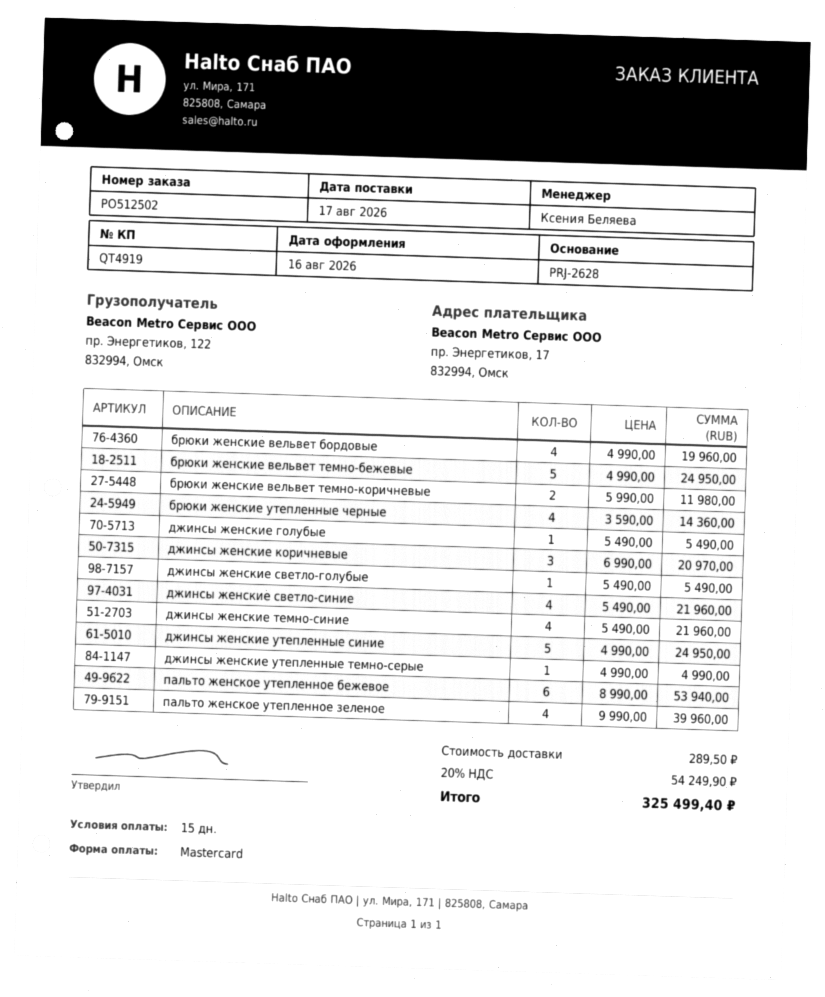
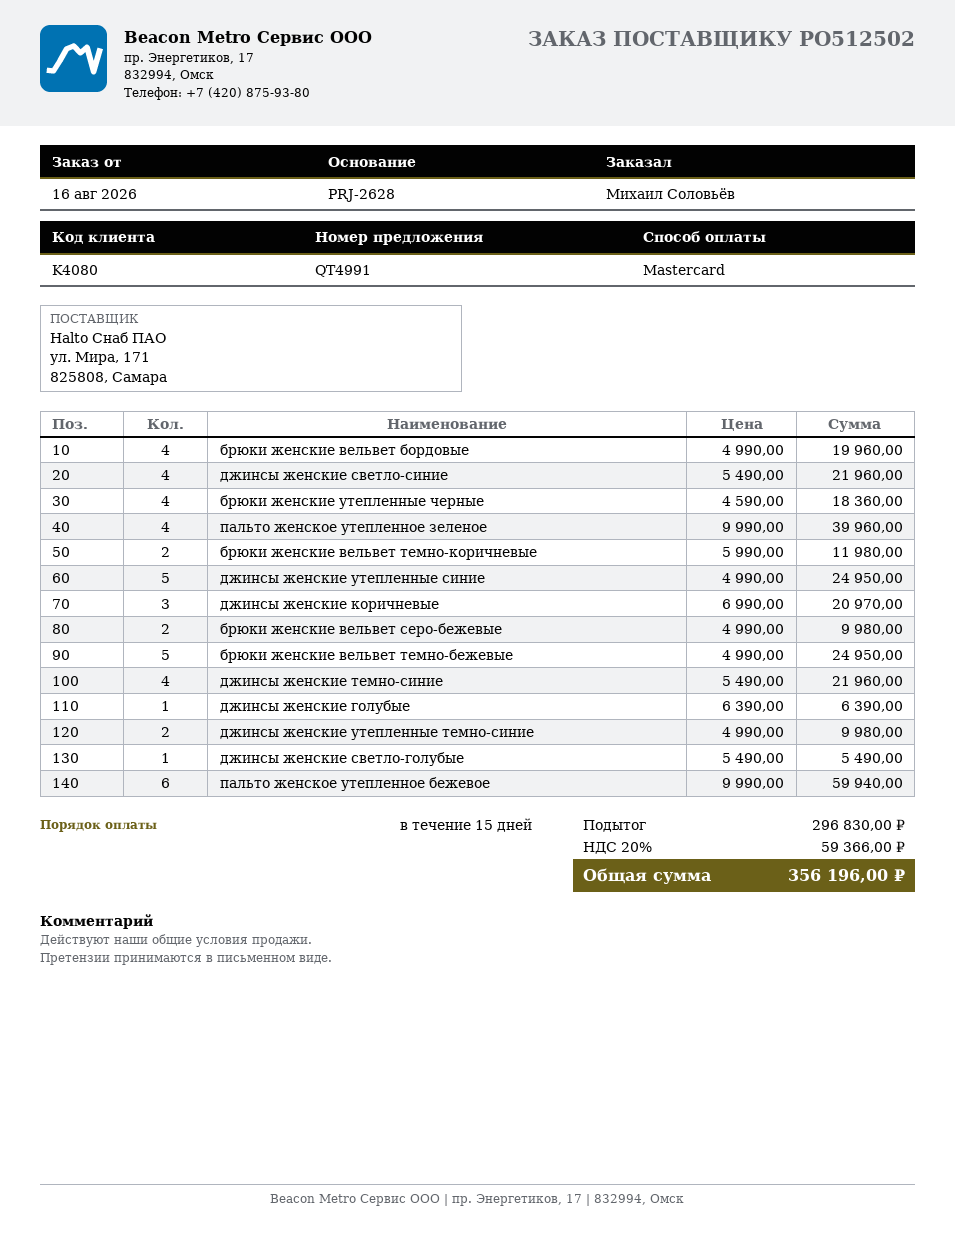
quote number: QT4919 -> QT4991
брюки женские утепленные черные: 4 x 3590.00 = 14360.00 -> 4 x 4590.00 = 18360.00
джинсы женские голубые: 1 x 5490.00 = 5490.00 -> 1 x 6390.00 = 6390.00
джинсы женские утепленные темно-серые: 1 x 4990.00 = 4990.00 -> none
пальто женское утепленное бежевое: 6 x 8990.00 = 53940.00 -> 6 x 9990.00 = 59940.00
брюки женские вельвет серо-бежевые: none -> 2 x 4990.00 = 9980.00
джинсы женские утепленные темно-синие: none -> 2 x 4990.00 = 9980.00
shipping: 289.50 -> none
tax: 20% = 54249.90 -> 20% = 59366.00
total: 325499.40 -> 356196.00

